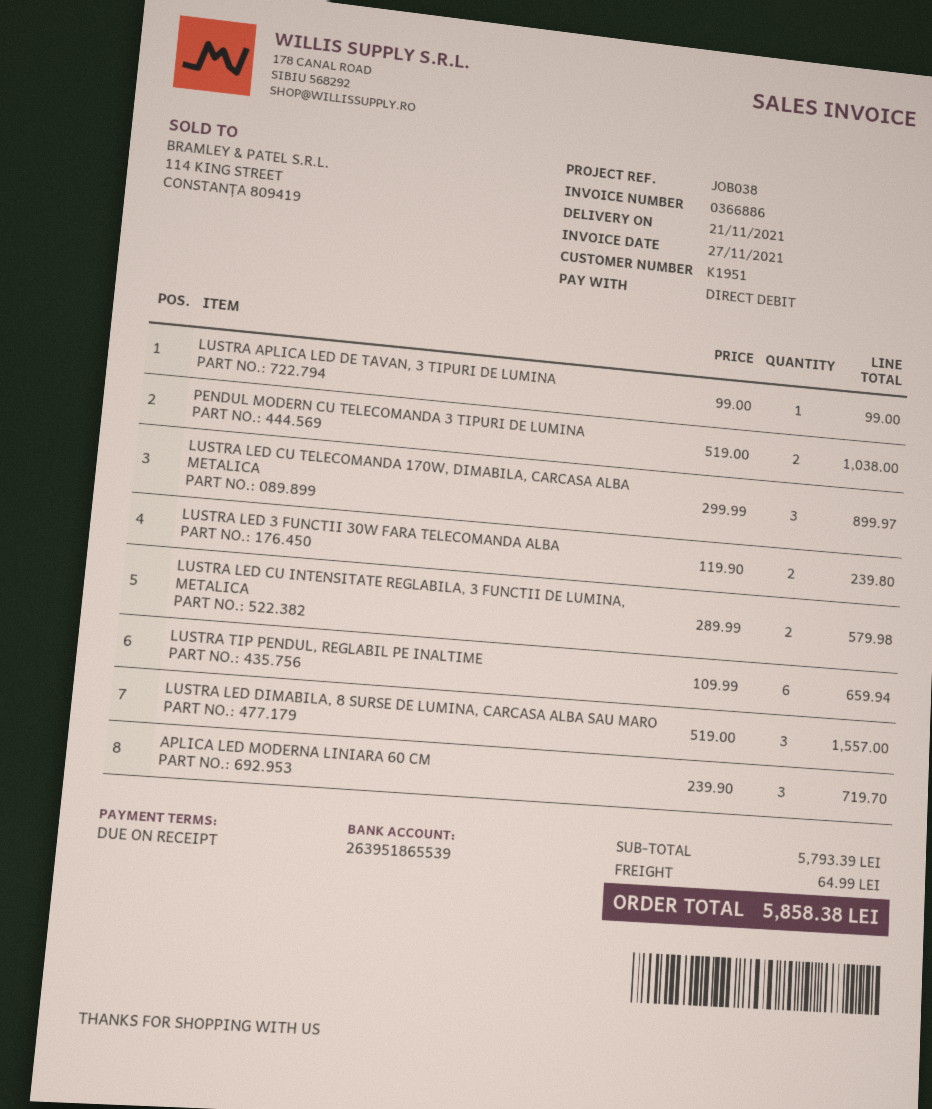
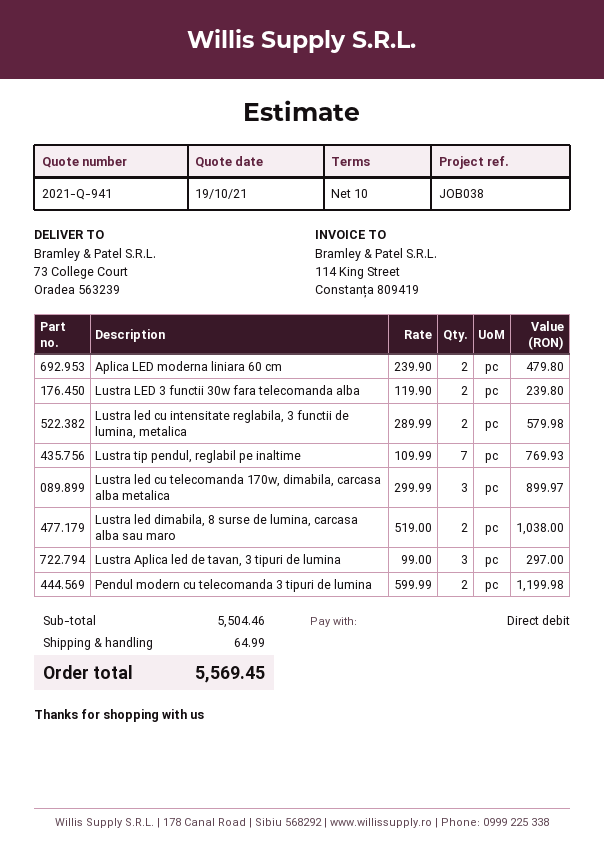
payment terms: on receipt -> 10 days
LUSTRA APLICA LED DE TAVAN, 3 TIPURI DE LUMINA: 1 x 99.00 = 99.00 -> 3 x 99.00 = 297.00
PENDUL MODERN CU TELECOMANDA 3 TIPURI DE LUMINA: 2 x 519.00 = 1038.00 -> 2 x 599.99 = 1199.98
LUSTRA TIP PENDUL, REGLABIL PE INALTIME: 6 x 109.99 = 659.94 -> 7 x 109.99 = 769.93
LUSTRA LED DIMABILA, 8 SURSE DE LUMINA, CARCASA ALBA SAU MARO: 3 x 519.00 = 1557.00 -> 2 x 519.00 = 1038.00
APLICA LED MODERNA LINIARA 60 CM: 3 x 239.90 = 719.70 -> 2 x 239.90 = 479.80
subtotal: 5793.39 -> 5504.46
total: 5858.38 -> 5569.45

